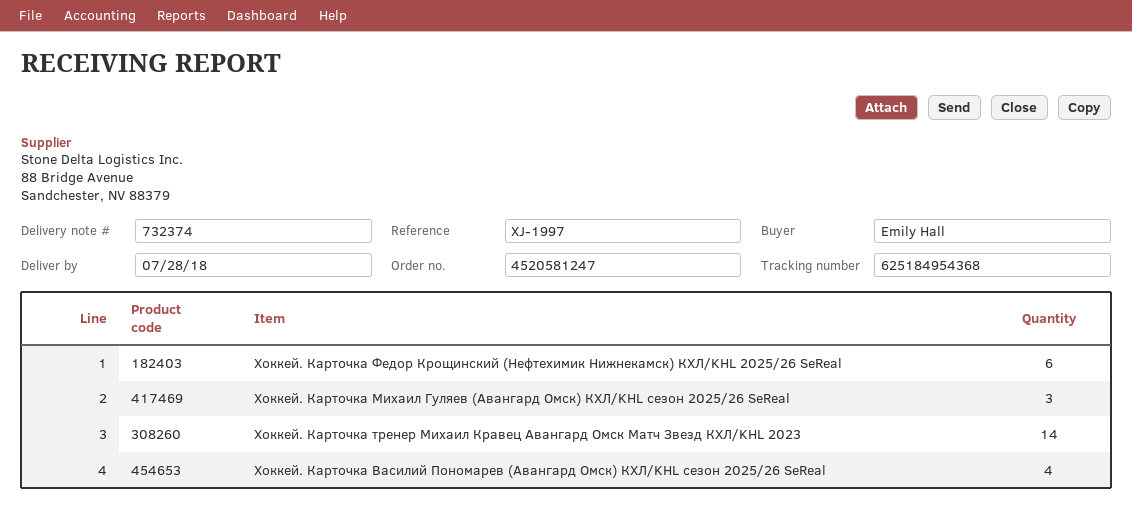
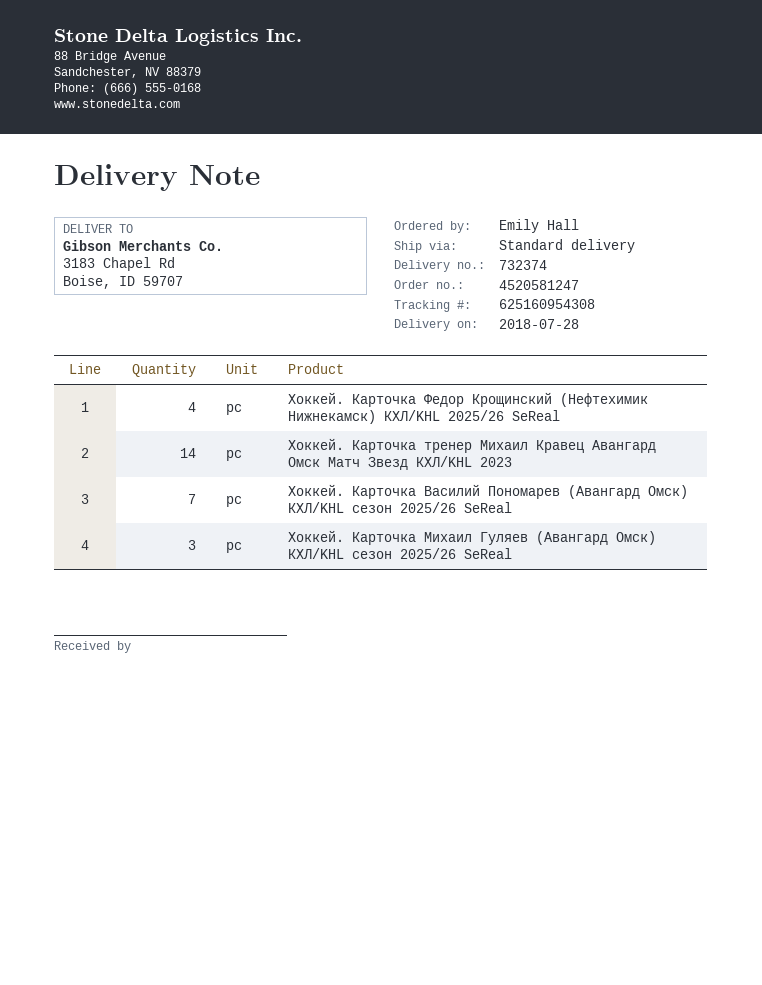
tracking number: 625184954368 -> 625160954308
Хоккей. Карточка Федор Крощинский (Нефтехимик Нижнекамск) КХЛ/KHL 2025/26 SeReal: 6 -> 4
Хоккей. Карточка Василий Пономарев (Авангард Омск) КХЛ/KHL сезон 2025/26 SeReal: 4 -> 7

